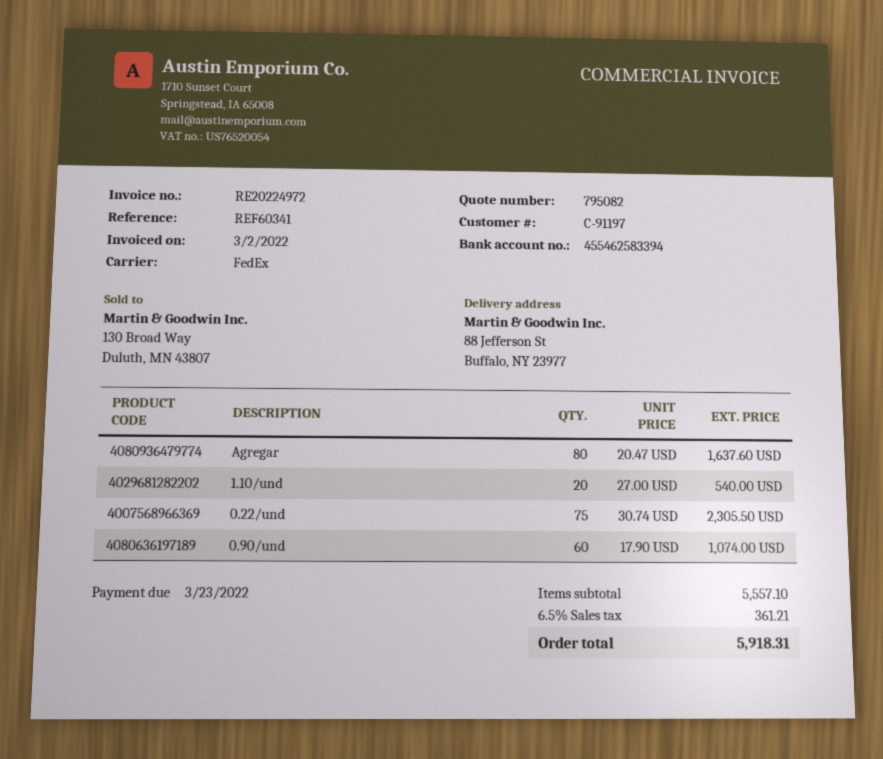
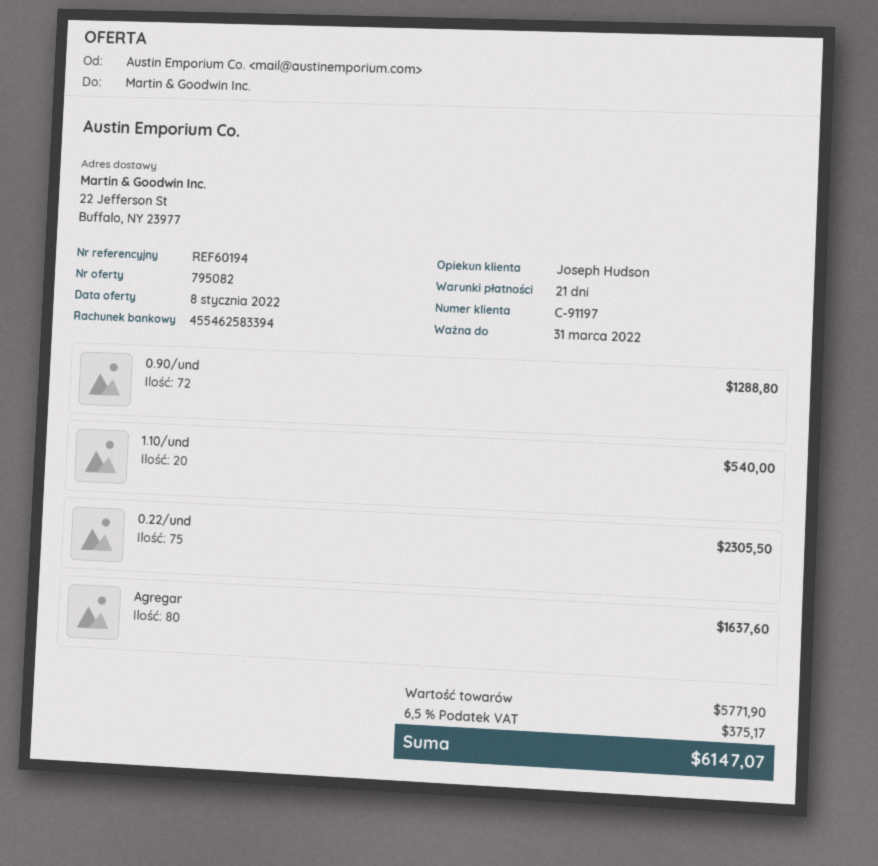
reference: REF60341 -> REF60194
ship to: 88 Jefferson St, Buffalo, NY 23977 -> 22 Jefferson St, Buffalo, NY 23977
0.90/und: 60 for 1074.00 -> 72 for 1288.80
subtotal: 5557.10 -> 5771.90
tax: 6.5% = 361.21 -> 6.5% = 375.17
total: 5918.31 -> 6147.07

